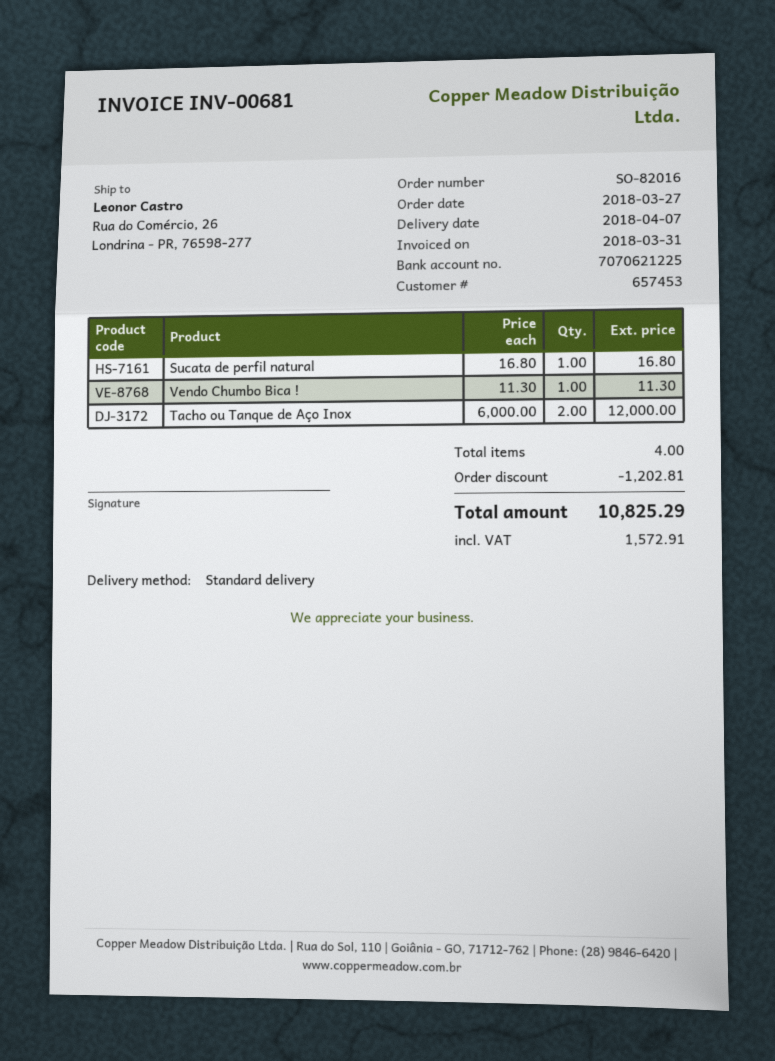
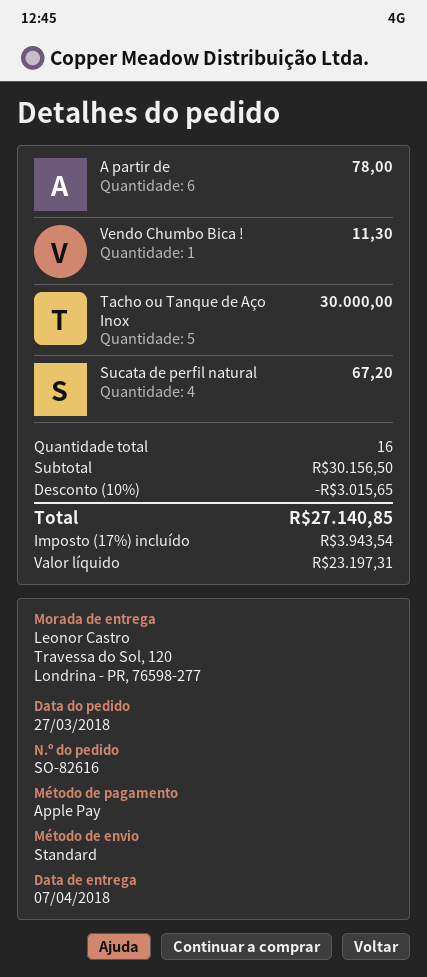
order number: SO-82016 -> SO-82616
ship to: Rua do Comércio, 26, Londrina - PR, 76598-277 -> Travessa do Sol, 120, Londrina - PR, 76598-277
Sucata de perfil natural: 1 for 16.80 -> 4 for 67.20
Tacho ou Tanque de Aço Inox: 2 for 12000.00 -> 5 for 30000.00
A partir de: none -> 6 for 78.00
total quantity: 4 -> 16
discount: 1202.81 -> 3015.65
tax: 1572.91 -> 3943.54
total: 10825.29 -> 27140.85

